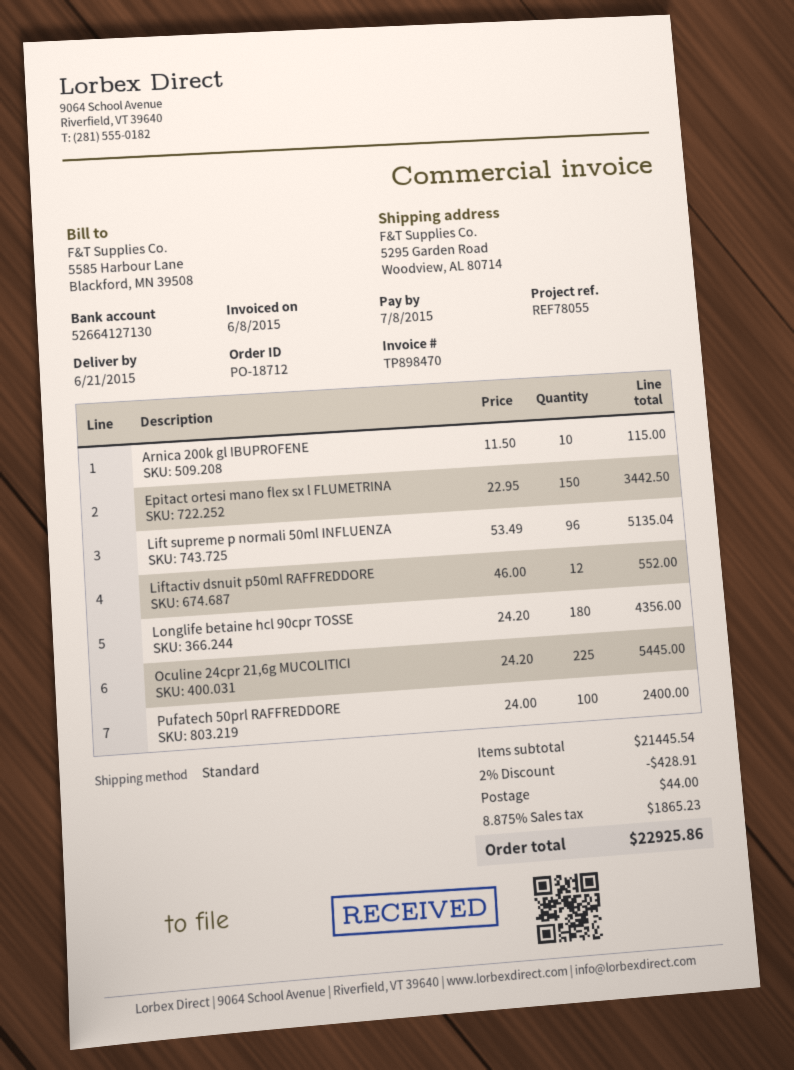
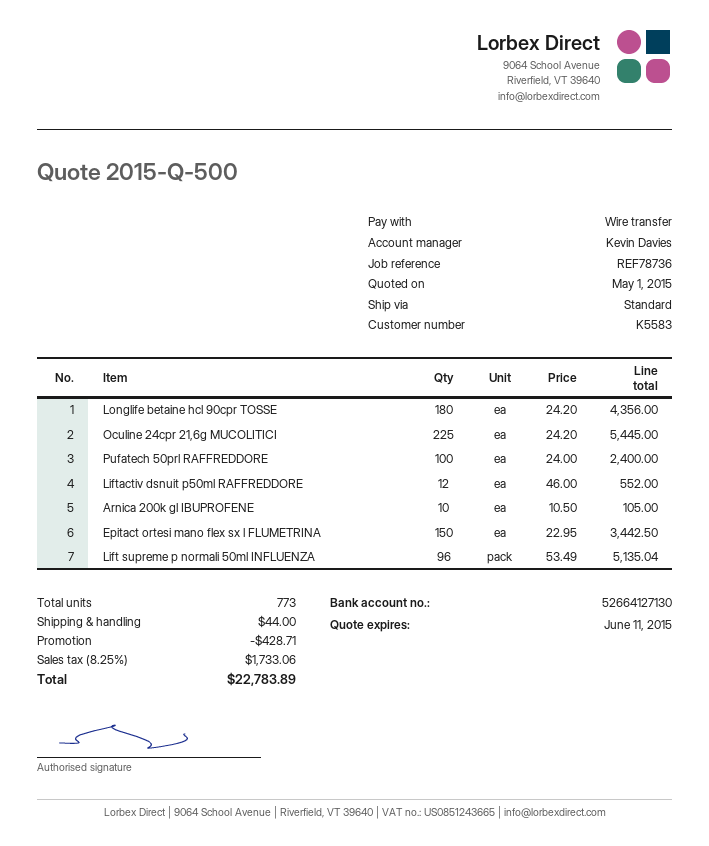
reference: REF78055 -> REF78736
Arnica 200k gl IBUPROFENE: 10 x 11.50 = 115.00 -> 10 x 10.50 = 105.00
discount: 428.91 -> 428.71
tax: 8.875% = 1865.23 -> 8.25% = 1733.06
total: 22925.86 -> 22783.89

